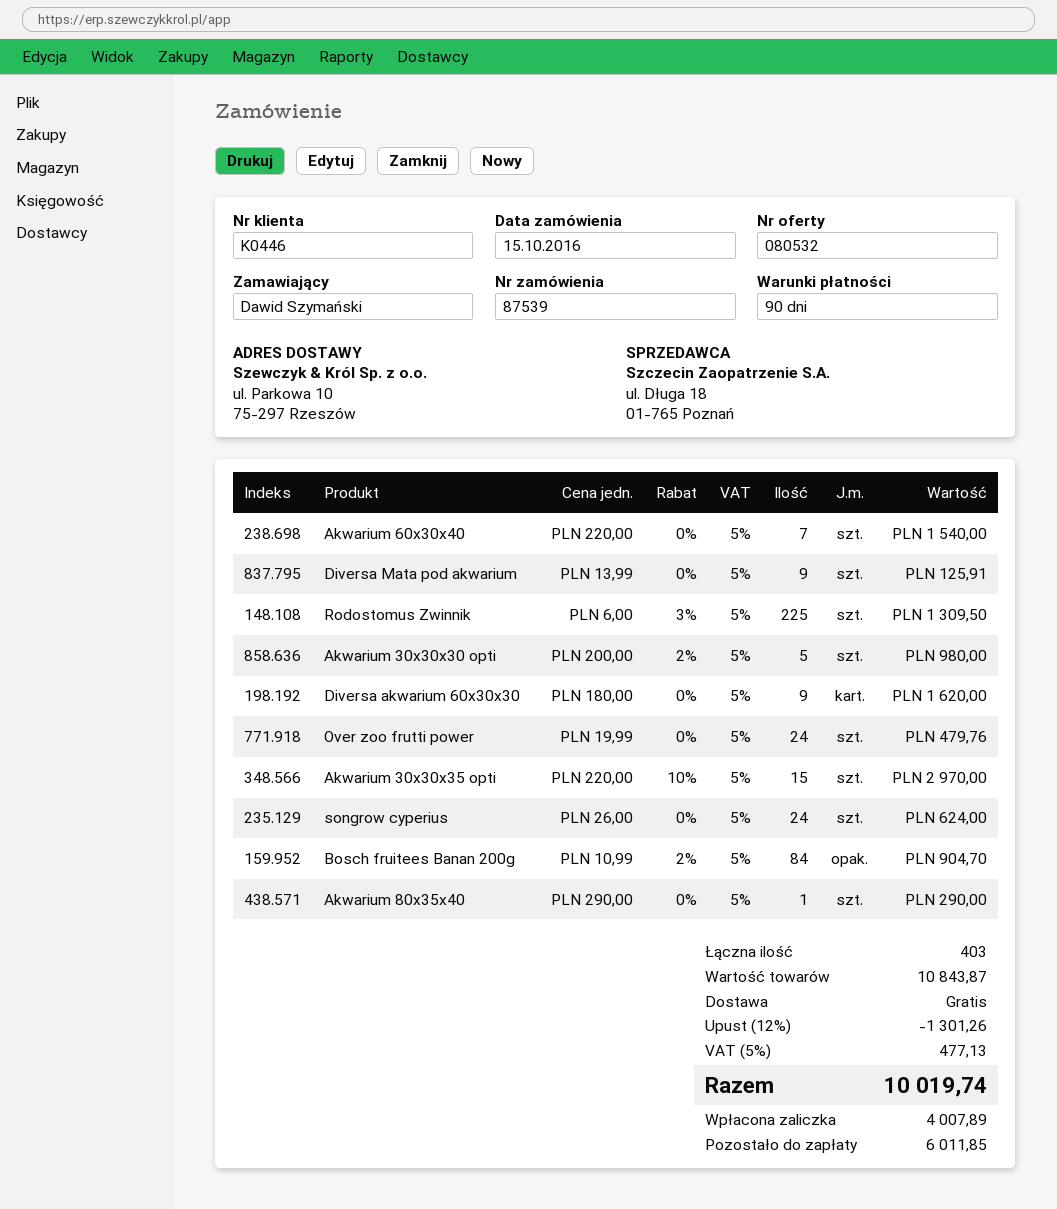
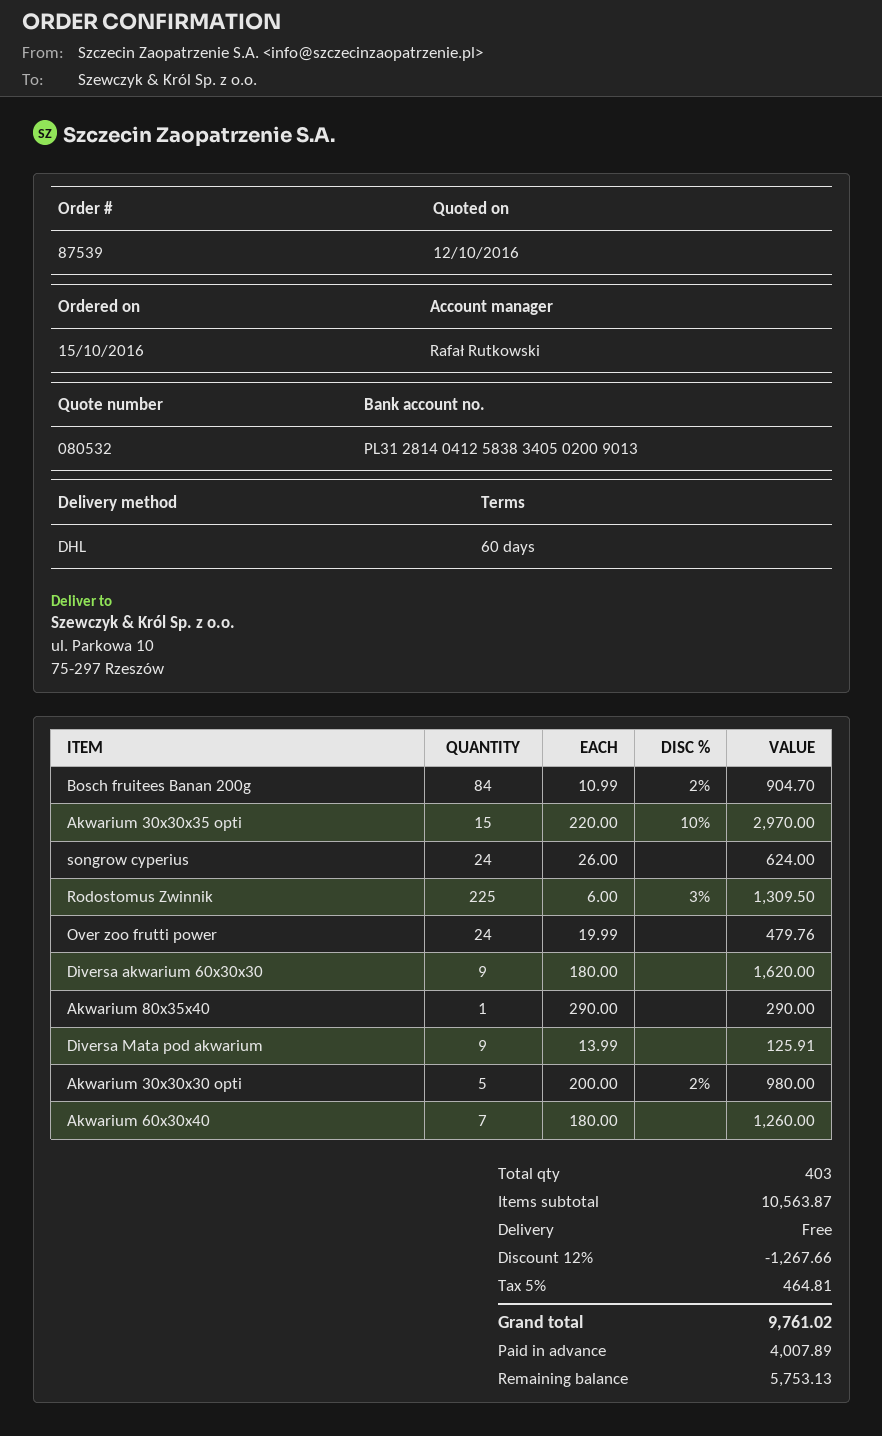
payment terms: 90 days -> 60 days
Akwarium 60x30x40: 7 x 220.00 = 1540.00 -> 7 x 180.00 = 1260.00
subtotal: 10843.87 -> 10563.87
discount: 12% = 1301.26 -> 12% = 1267.66
tax: 5% = 477.13 -> 5% = 464.81
total: 10019.74 -> 9761.02
balance: 6011.85 -> 5753.13

